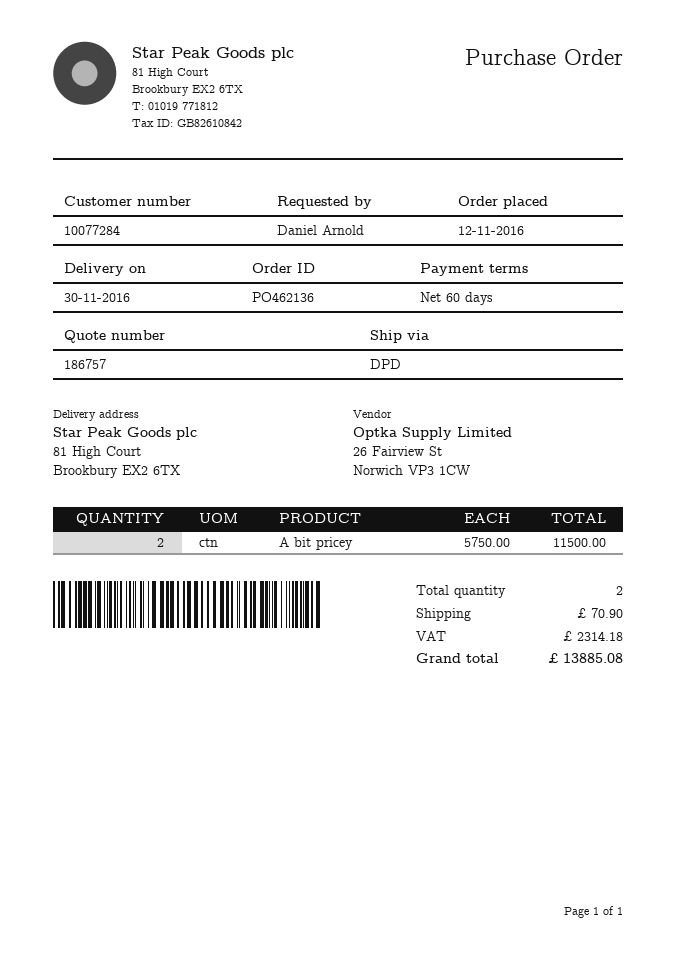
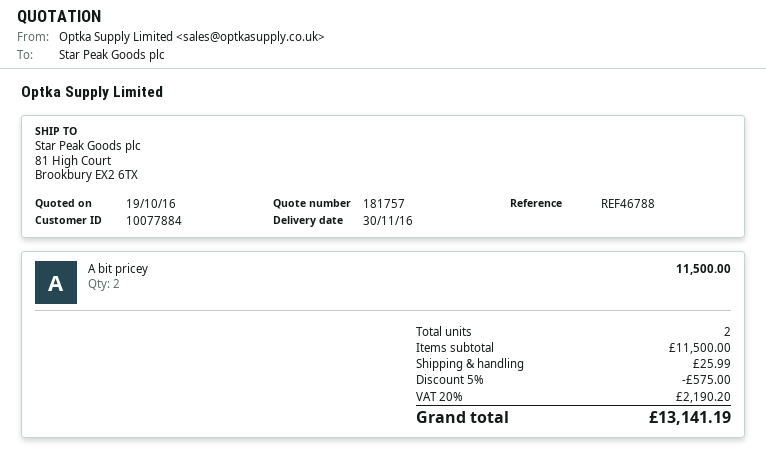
quote number: 186757 -> 181757
customer number: 10077284 -> 10077884
discount: none -> 5% = 575.00
shipping: 70.90 -> 25.99
tax: 2314.18 -> 2190.20
total: 13885.08 -> 13141.19

